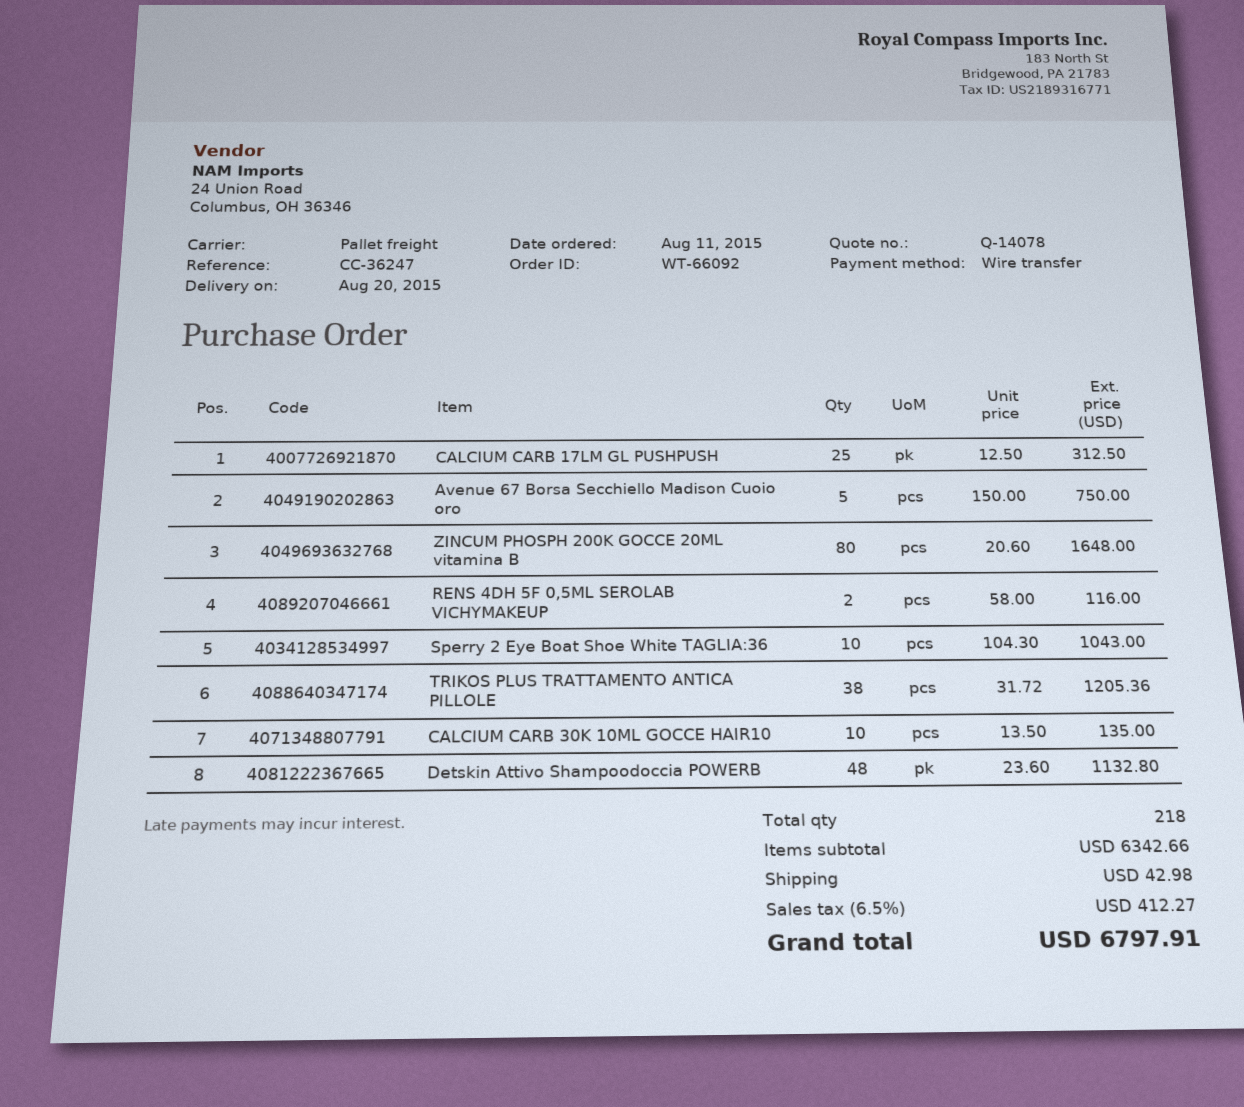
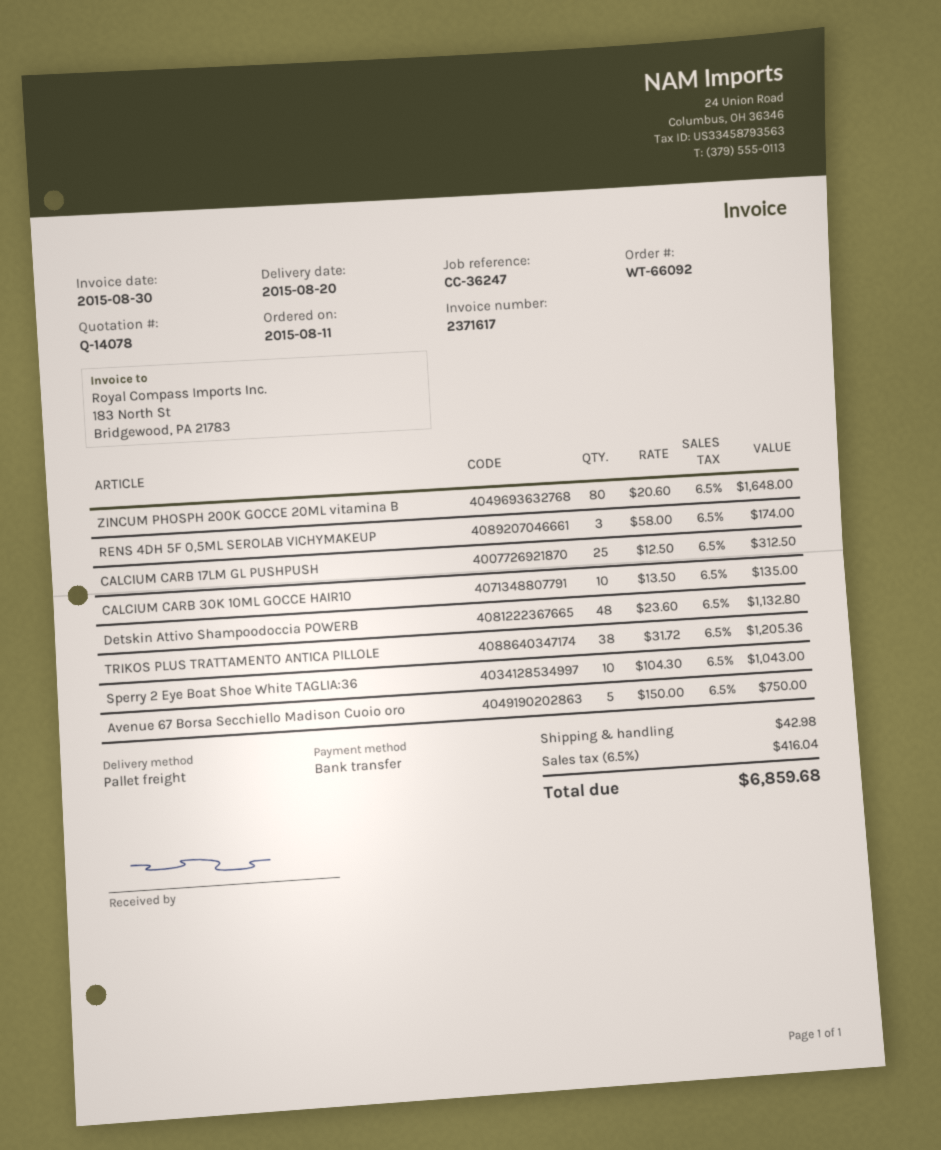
RENS 4DH 5F 0,5ML SEROLAB VICHYMAKEUP: 2 x 58.00 = 116.00 -> 3 x 58.00 = 174.00
tax: 6.5% = 412.27 -> 6.5% = 416.04
total: 6797.91 -> 6859.68

